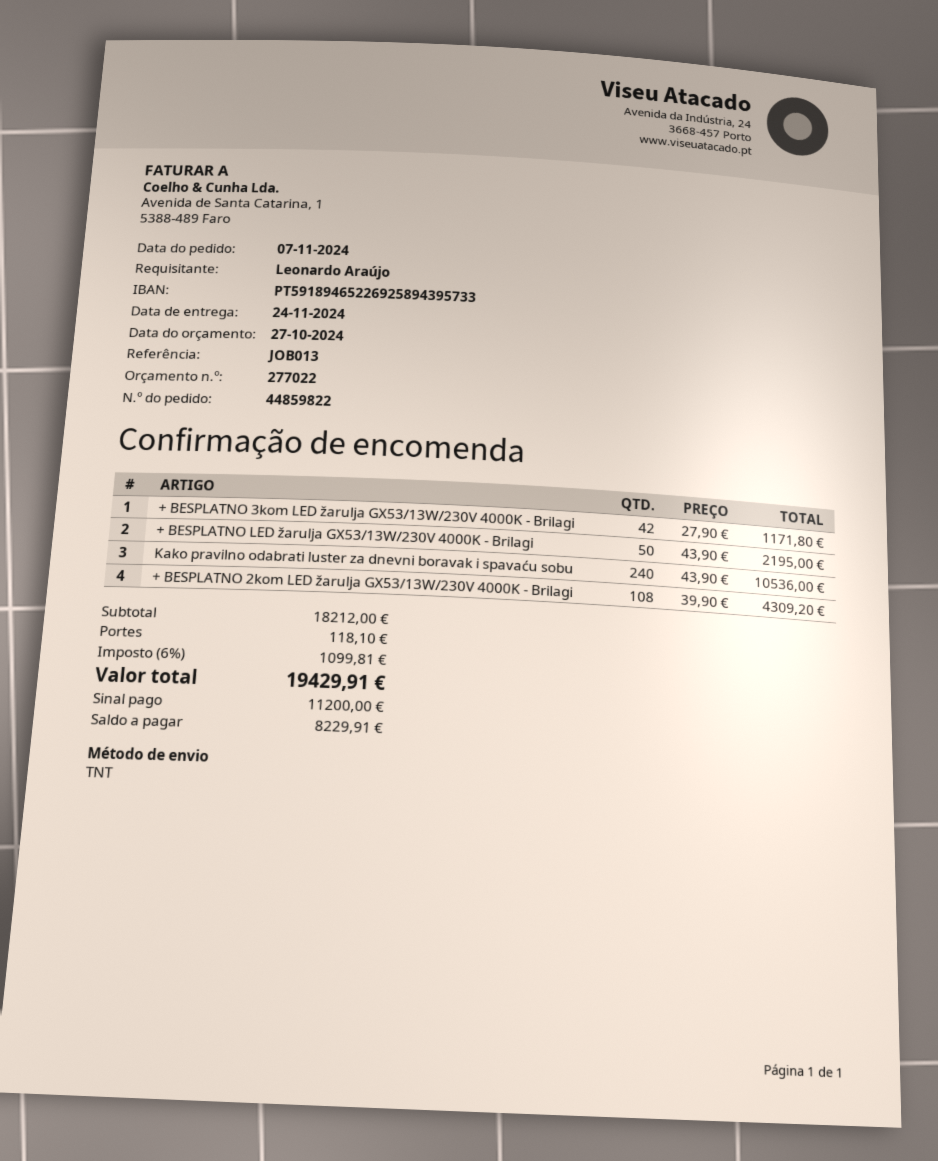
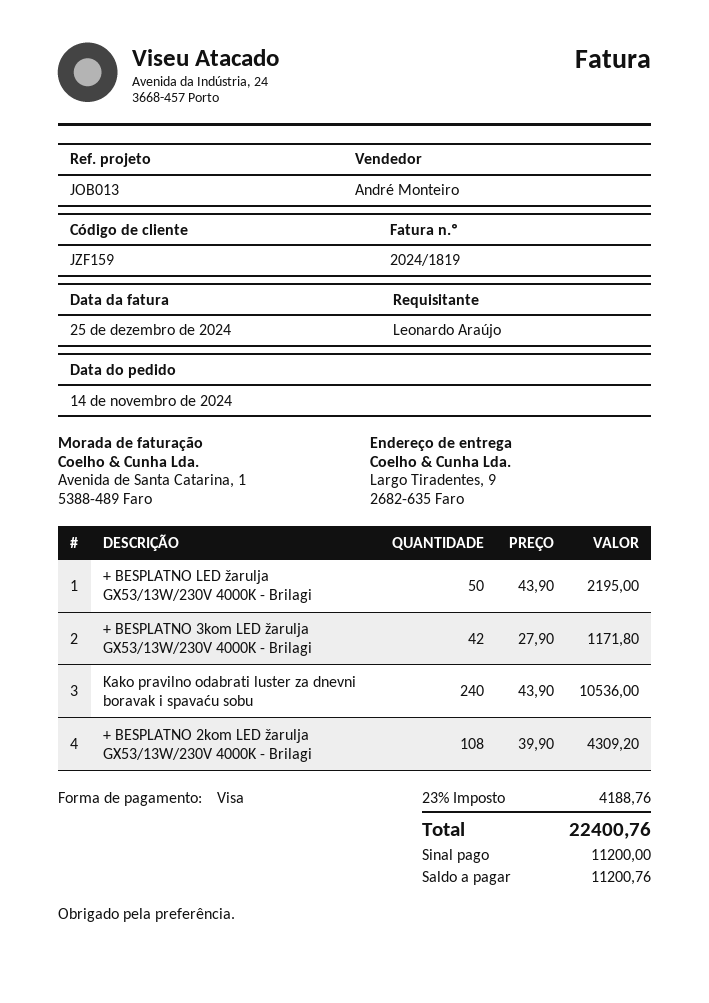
order date: 2024-11-07 -> 2024-11-14
shipping: 118.10 -> none
tax: 6% = 1099.81 -> 23% = 4188.76
total: 19429.91 -> 22400.76
balance: 8229.91 -> 11200.76

